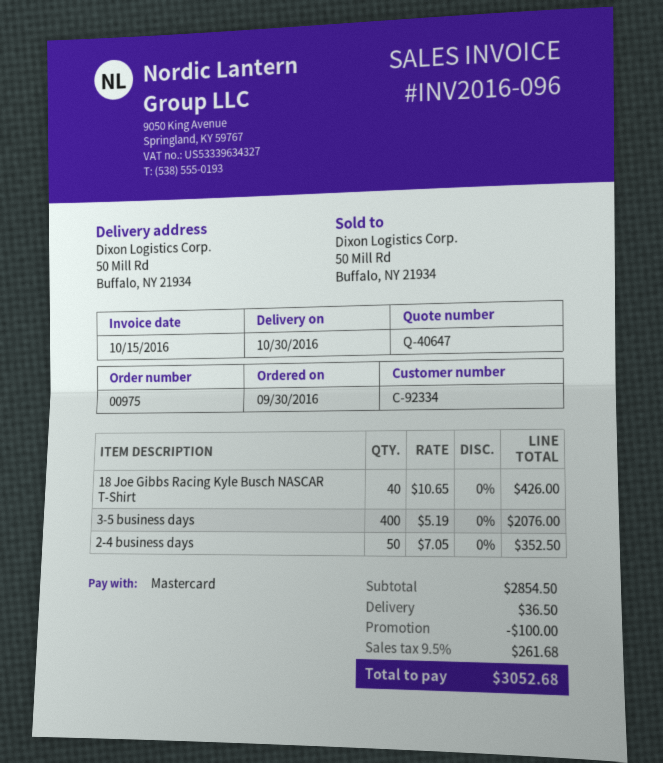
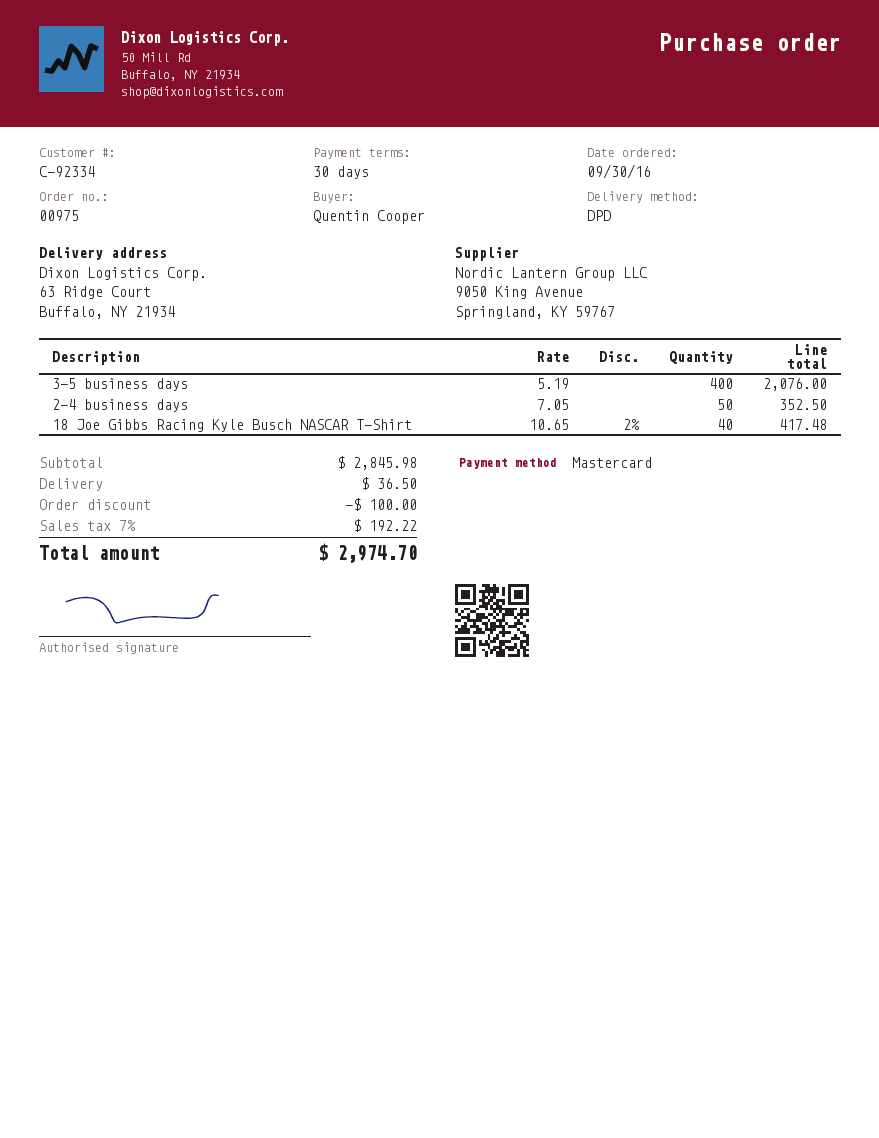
ship to: 50 Mill Rd, Buffalo, NY 21934 -> 63 Ridge Court, Buffalo, NY 21934
18 Joe Gibbs Racing Kyle Busch NASCAR T-Shirt: 40 x 10.65 = 426.00 -> 40 x 10.65 - 2% = 417.48
subtotal: 2854.50 -> 2845.98
tax: 9.5% = 261.68 -> 7% = 192.22
total: 3052.68 -> 2974.70

